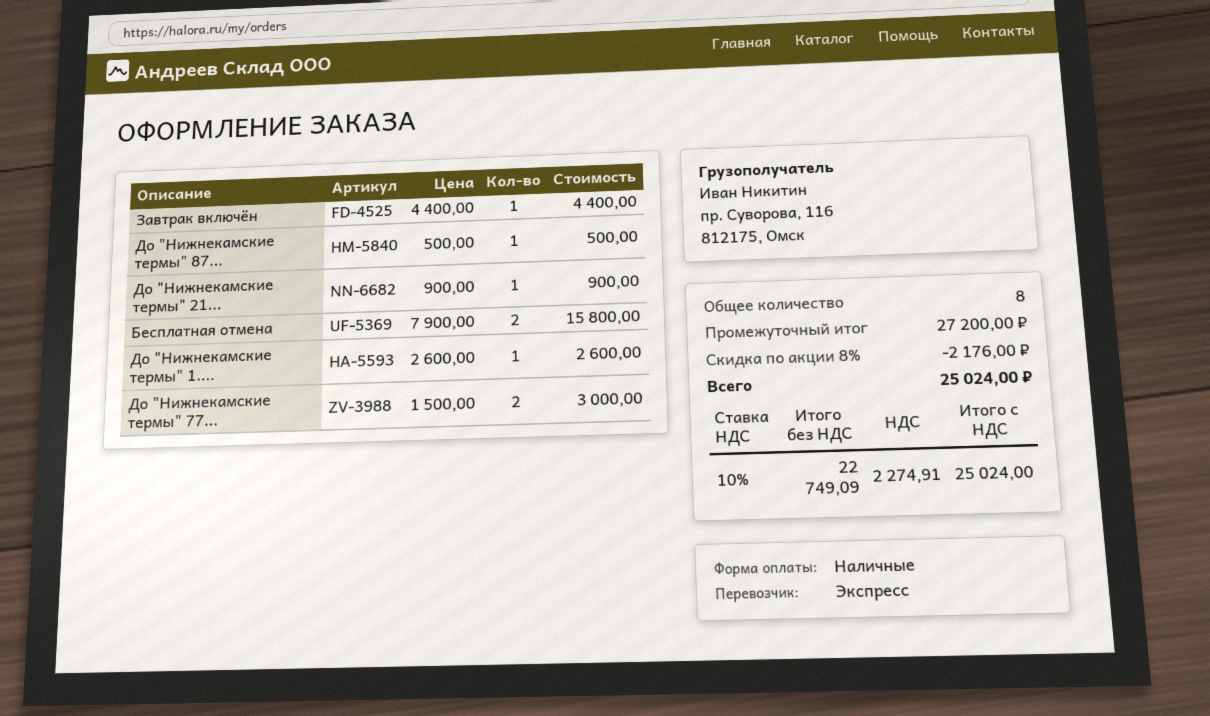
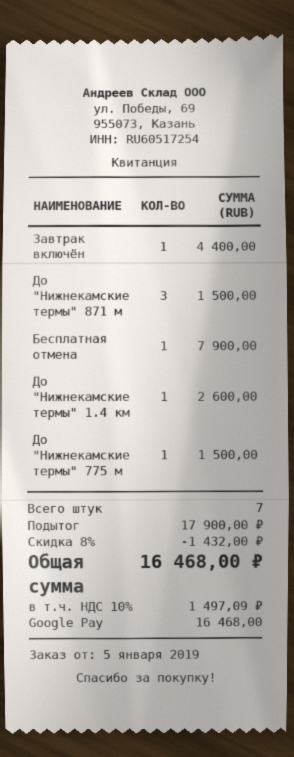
payment method: cash -> Google Pay
До "Нижнекамские термы" 87...: 1 for 500.00 -> 3 for 1500.00
До "Нижнекамские термы" 21...: 1 for 900.00 -> none
Бесплатная отмена: 2 for 15800.00 -> 1 for 7900.00
До "Нижнекамские термы" 77...: 2 for 3000.00 -> 1 for 1500.00
total quantity: 8 -> 7
subtotal: 27200.00 -> 17900.00
discount: 8% = 2176.00 -> 8% = 1432.00
tax: 10% = 2274.91 -> 10% = 1497.09
total: 25024.00 -> 16468.00

